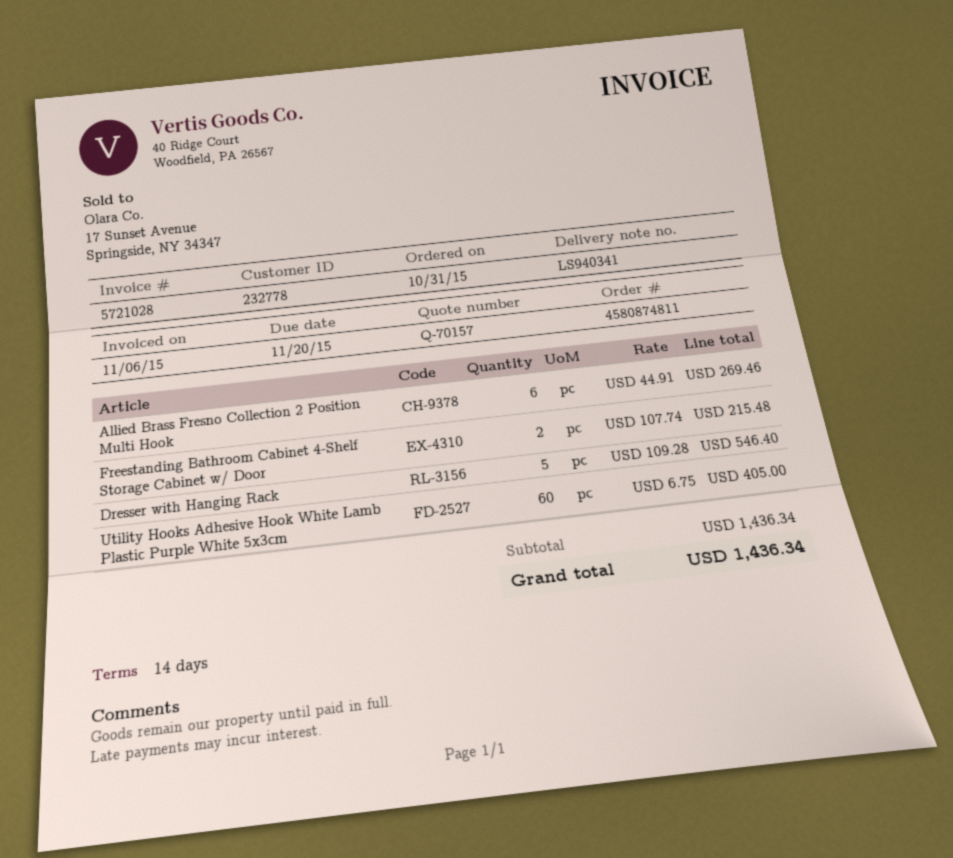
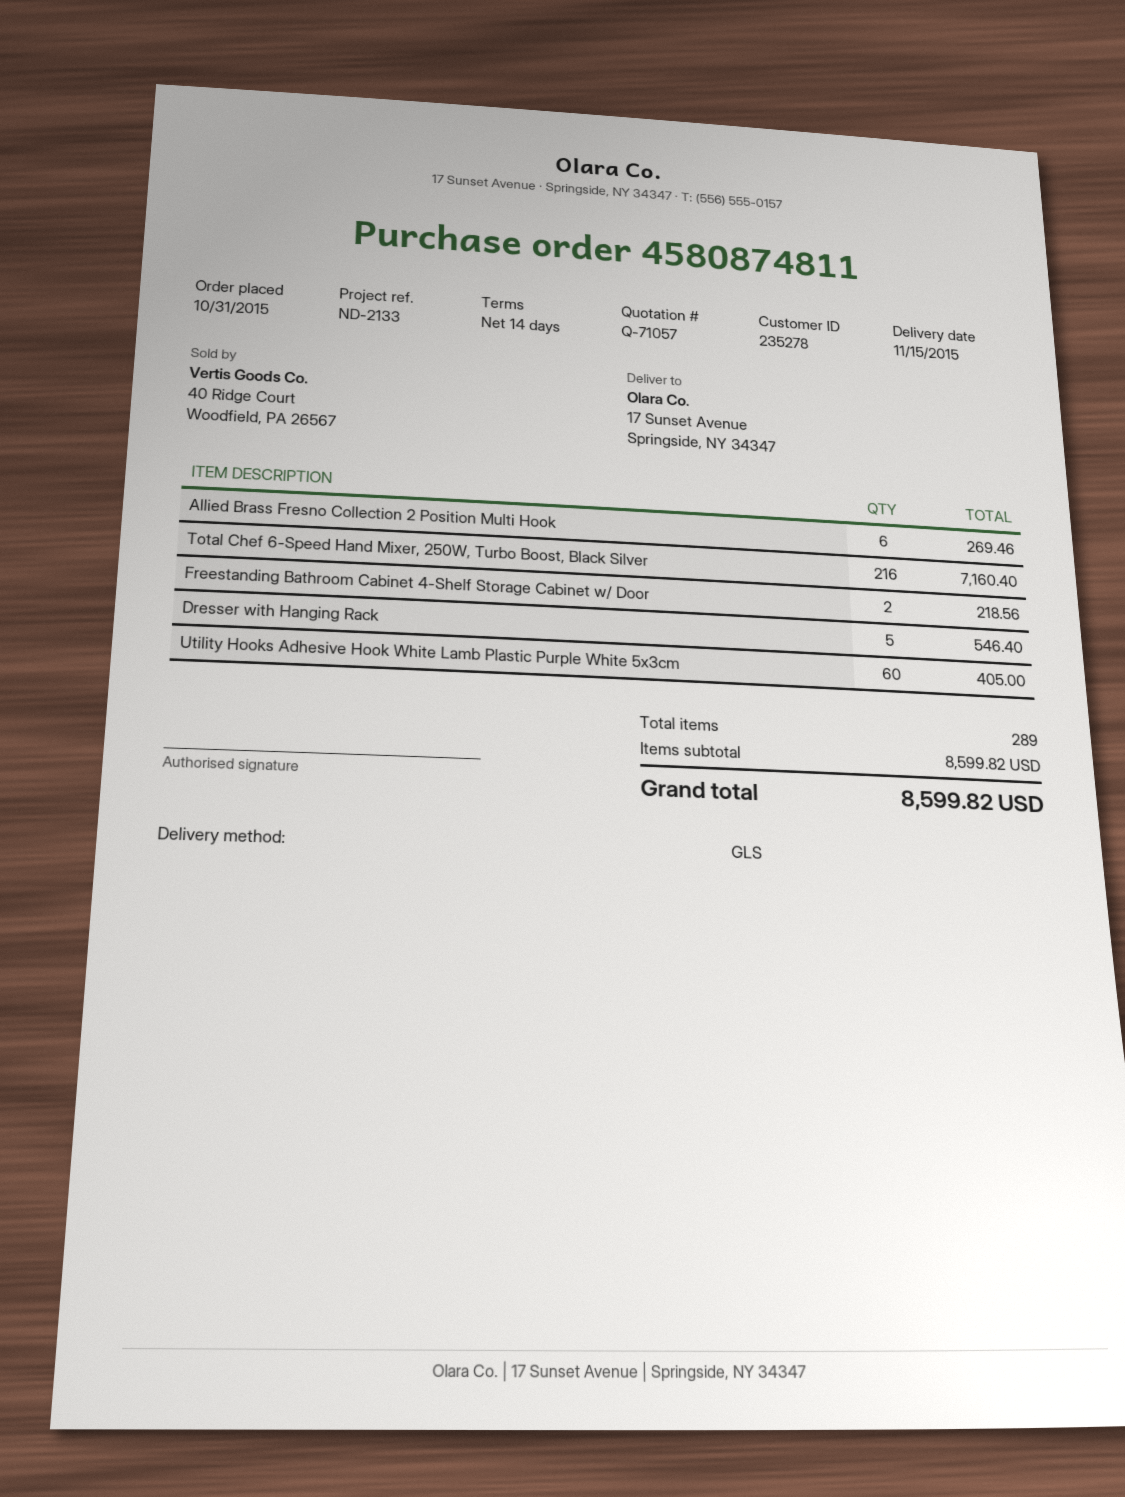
quote number: Q-70157 -> Q-71057
customer number: 232778 -> 235278
Freestanding Bathroom Cabinet 4-Shelf Storage Cabinet w/ Door: 2 for 215.48 -> 2 for 218.56
Total Chef 6-Speed Hand Mixer, 250W, Turbo Boost, Black Silver: none -> 216 for 7160.40
subtotal: 1436.34 -> 8599.82
total: 1436.34 -> 8599.82

